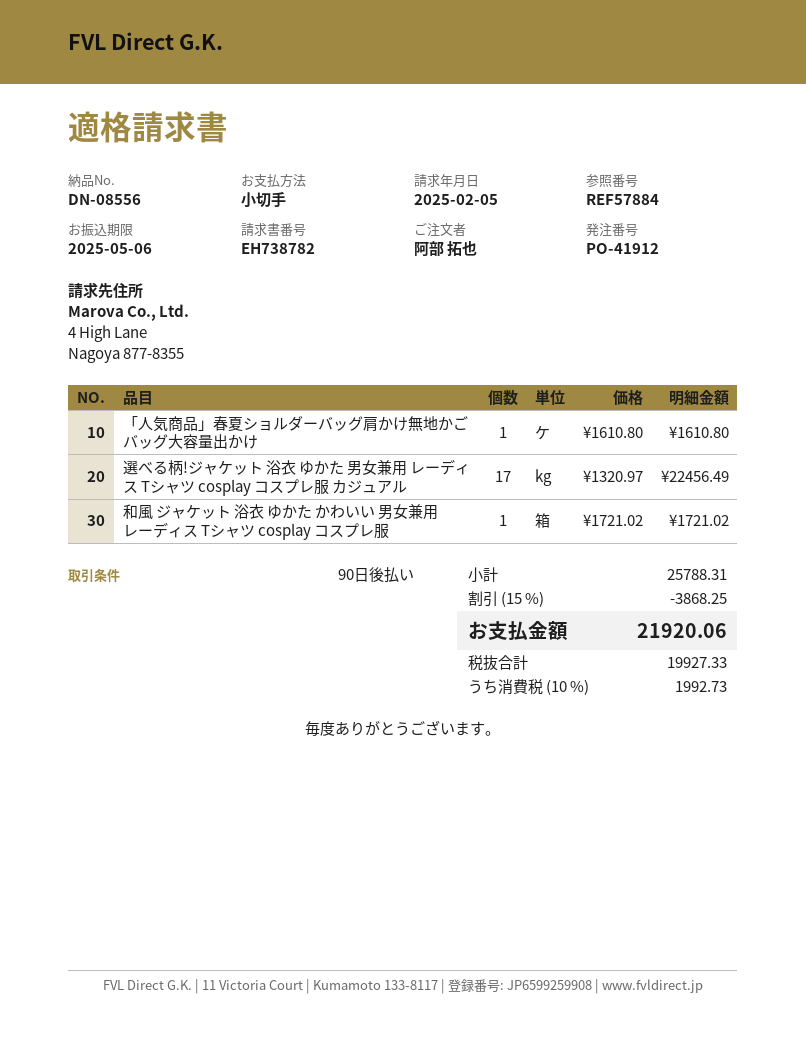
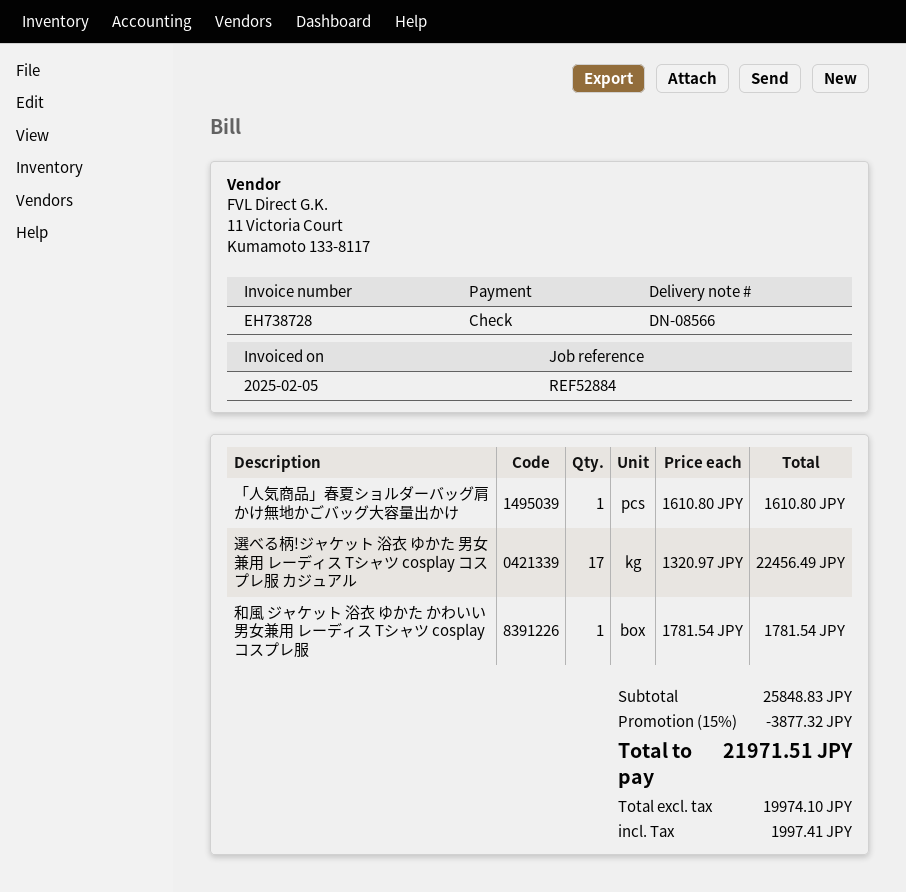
delivery note number: DN-08556 -> DN-08566
invoice number: EH738782 -> EH738728
reference: REF57884 -> REF52884
和風 ジャケット 浴衣 ゆかた かわいい 男女兼用 レーディス Tシャツ cosplay コスプレ服: 1 x 1721.02 = 1721.02 -> 1 x 1781.54 = 1781.54
subtotal: 25788.31 -> 25848.83
discount: 15% = 3868.25 -> 15% = 3877.32
net: 19927.33 -> 19974.10
tax: 1992.73 -> 1997.41
total: 21920.06 -> 21971.51

